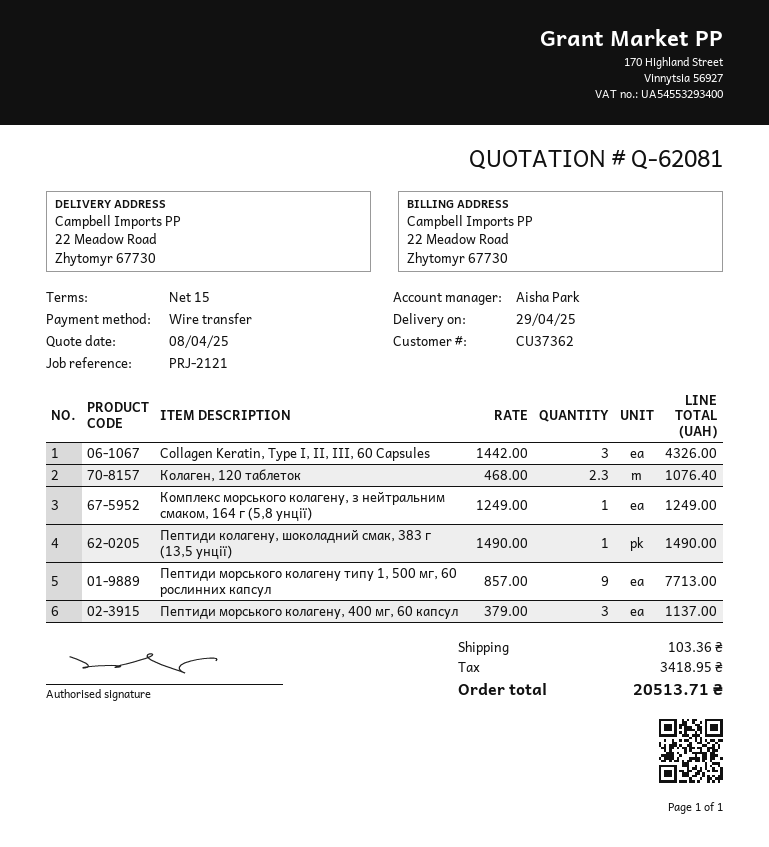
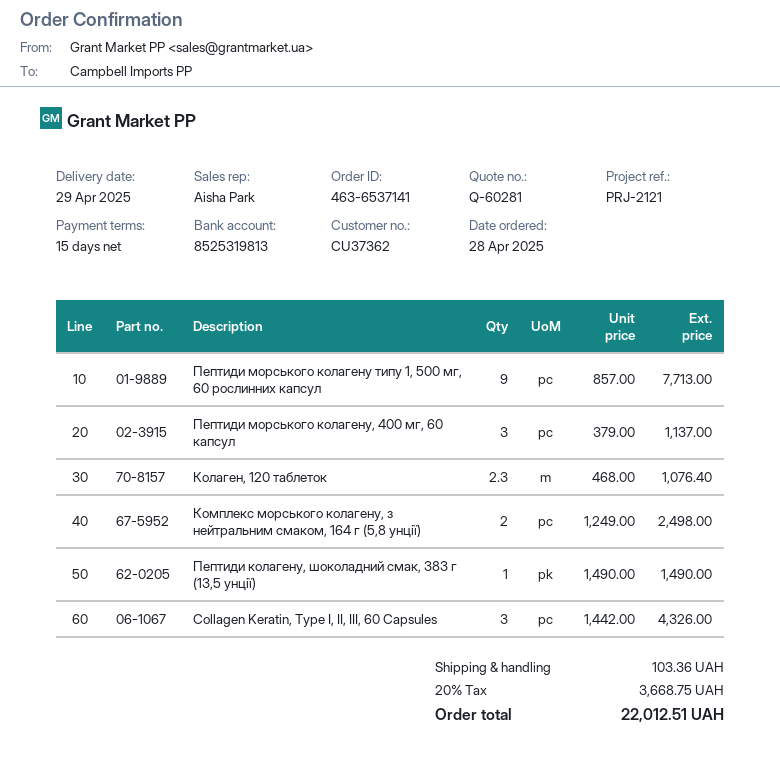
quote number: Q-62081 -> Q-60281
Комплекс морського колагену, з нейтральним смаком, 164 г (5,8 унції): 1 x 1249.00 = 1249.00 -> 2 x 1249.00 = 2498.00
tax: 3418.95 -> 3668.75
total: 20513.71 -> 22012.51

